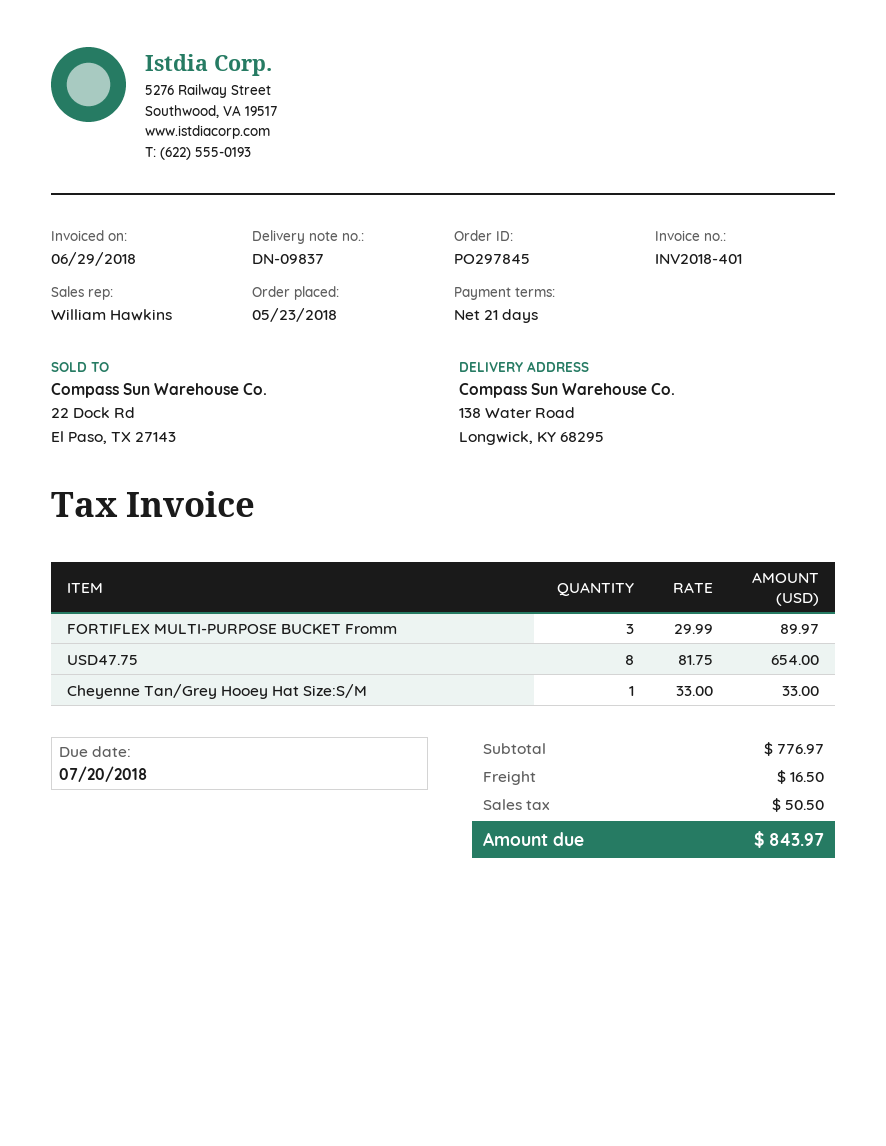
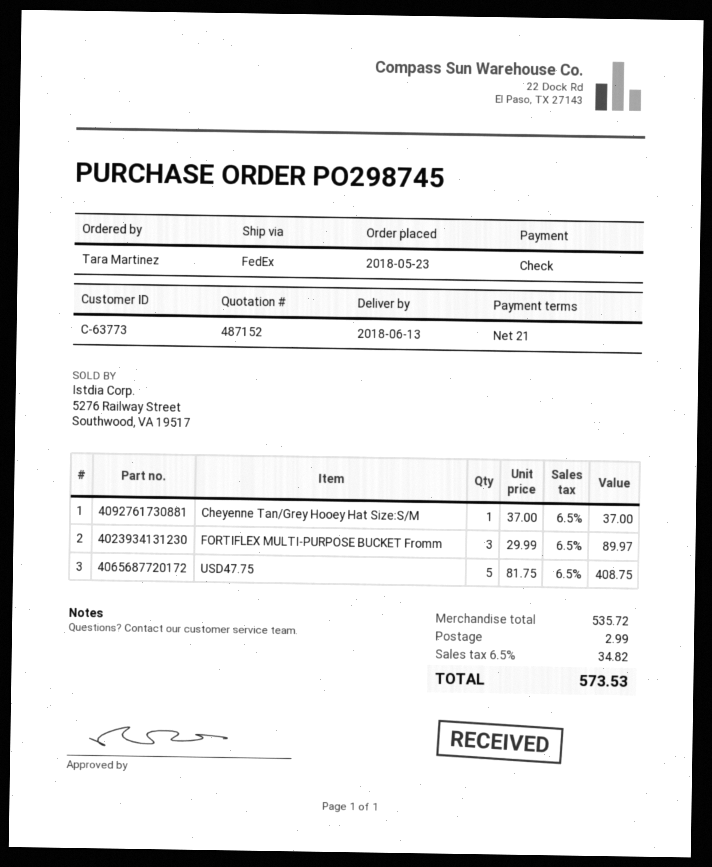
order number: PO297845 -> PO298745
USD47.75: 8 x 81.75 = 654.00 -> 5 x 81.75 = 408.75
Cheyenne Tan/Grey Hooey Hat Size:S/M: 1 x 33.00 = 33.00 -> 1 x 37.00 = 37.00
subtotal: 776.97 -> 535.72
shipping: 16.50 -> 2.99
tax: 50.50 -> 34.82
total: 843.97 -> 573.53

